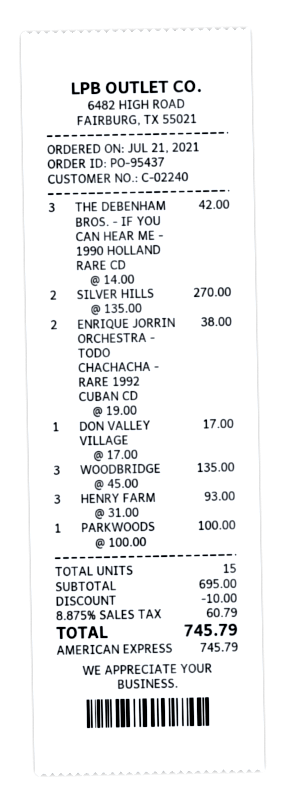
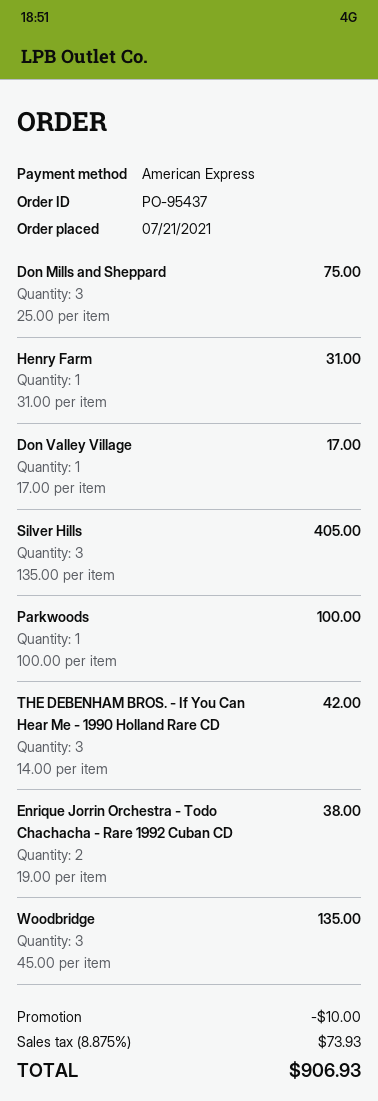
SILVER HILLS: 2 x 135.00 = 270.00 -> 3 x 135.00 = 405.00
HENRY FARM: 3 x 31.00 = 93.00 -> 1 x 31.00 = 31.00
Don Mills and Sheppard: none -> 3 x 25.00 = 75.00
tax: 8.875% = 60.79 -> 8.875% = 73.93
total: 745.79 -> 906.93

